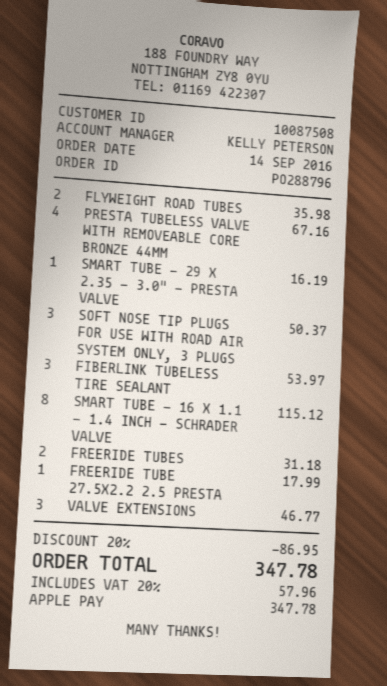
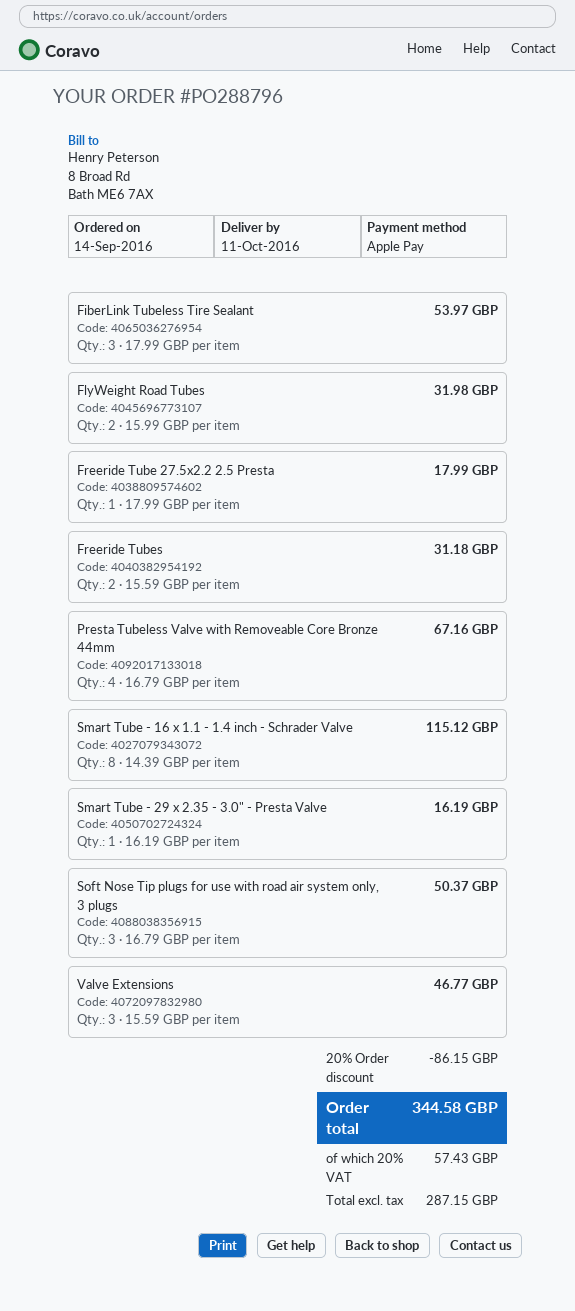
FLYWEIGHT ROAD TUBES: 2 for 35.98 -> 2 for 31.98
discount: 20% = 86.95 -> 20% = 86.15
tax: 20% = 57.96 -> 20% = 57.43
total: 347.78 -> 344.58

